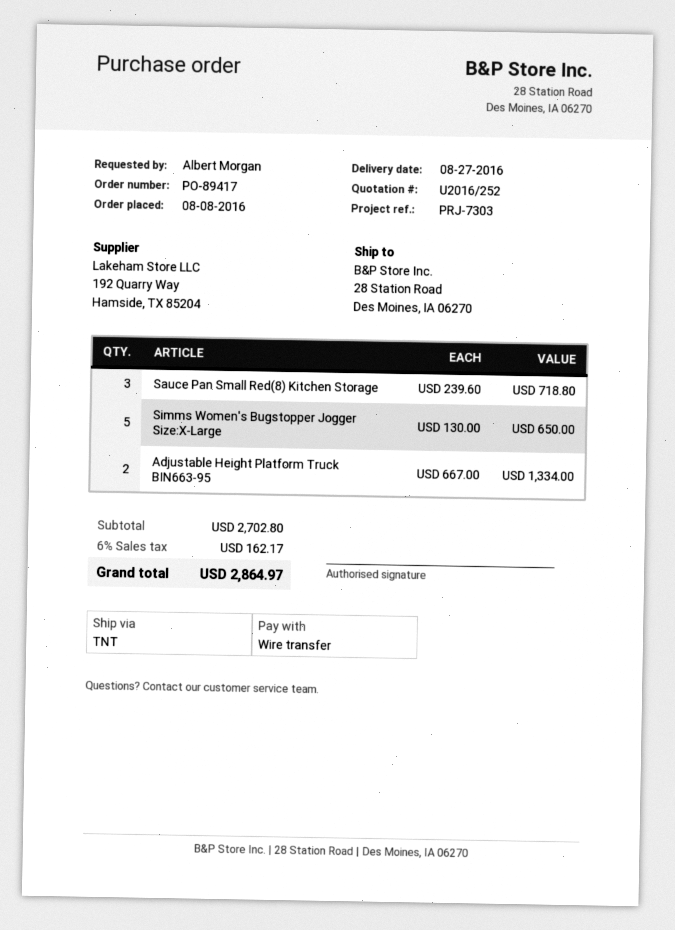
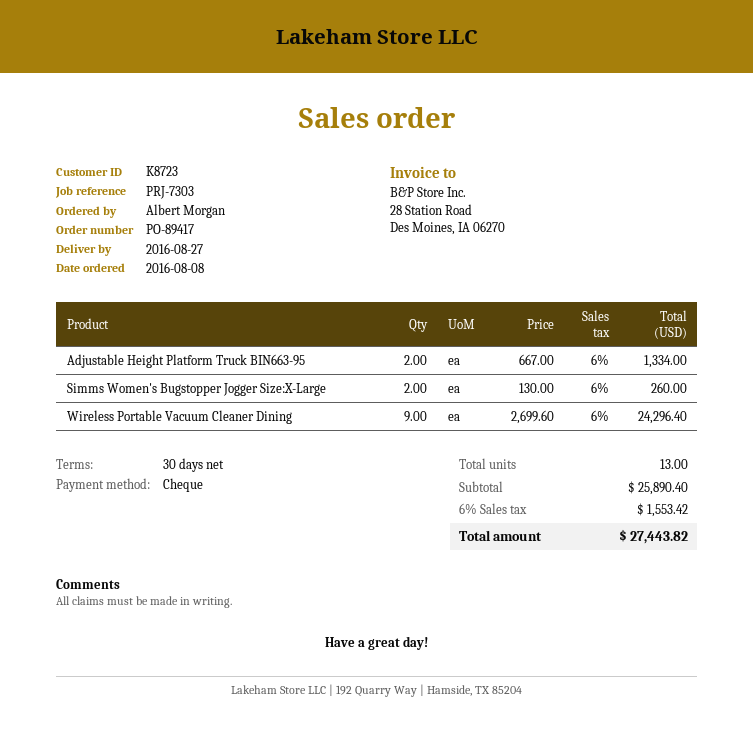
payment method: bank transfer -> cheque
Sauce Pan Small Red(8) Kitchen Storage: 3 x 239.60 = 718.80 -> none
Simms Women's Bugstopper Jogger Size:X-Large: 5 x 130.00 = 650.00 -> 2 x 130.00 = 260.00
Wireless Portable Vacuum Cleaner Dining: none -> 9 x 2699.60 = 24296.40
subtotal: 2702.80 -> 25890.40
tax: 6% = 162.17 -> 6% = 1553.42
total: 2864.97 -> 27443.82

